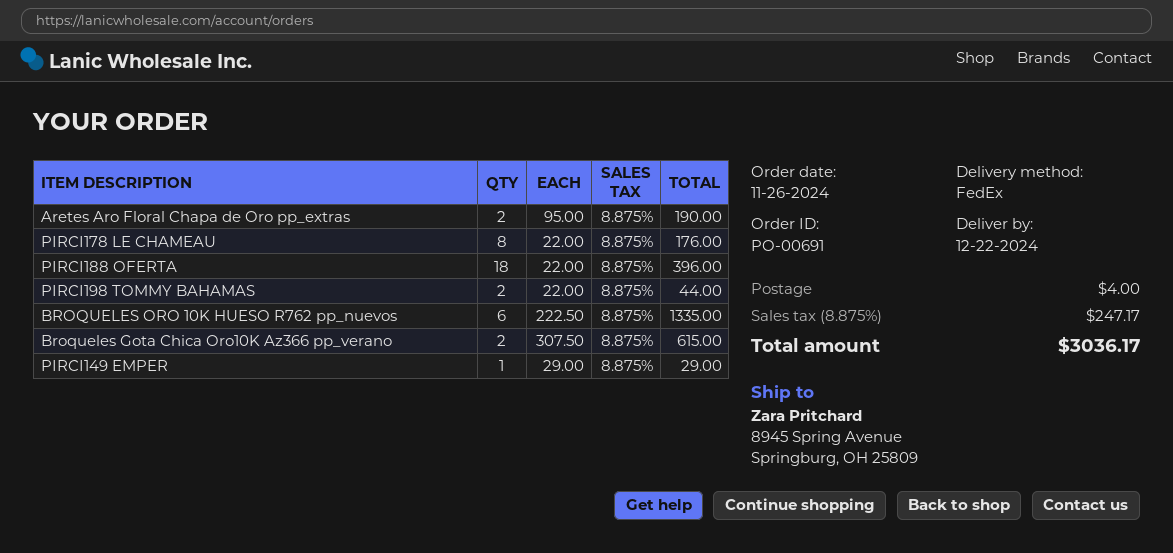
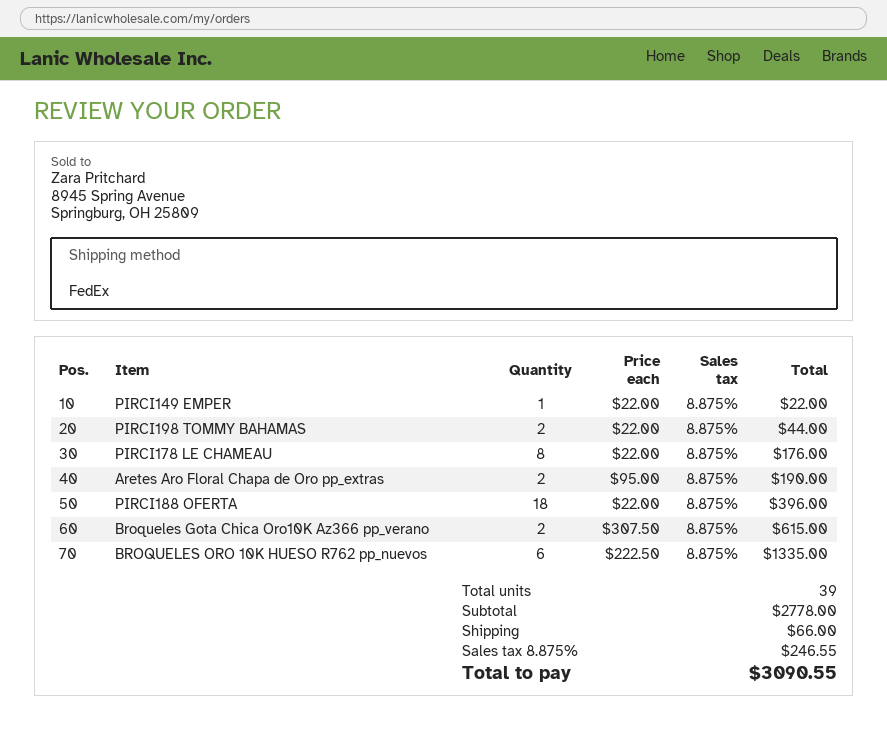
PIRCI149 EMPER: 1 x 29.00 = 29.00 -> 1 x 22.00 = 22.00
shipping: 4.00 -> 66.00
tax: 8.875% = 247.17 -> 8.875% = 246.55
total: 3036.17 -> 3090.55

